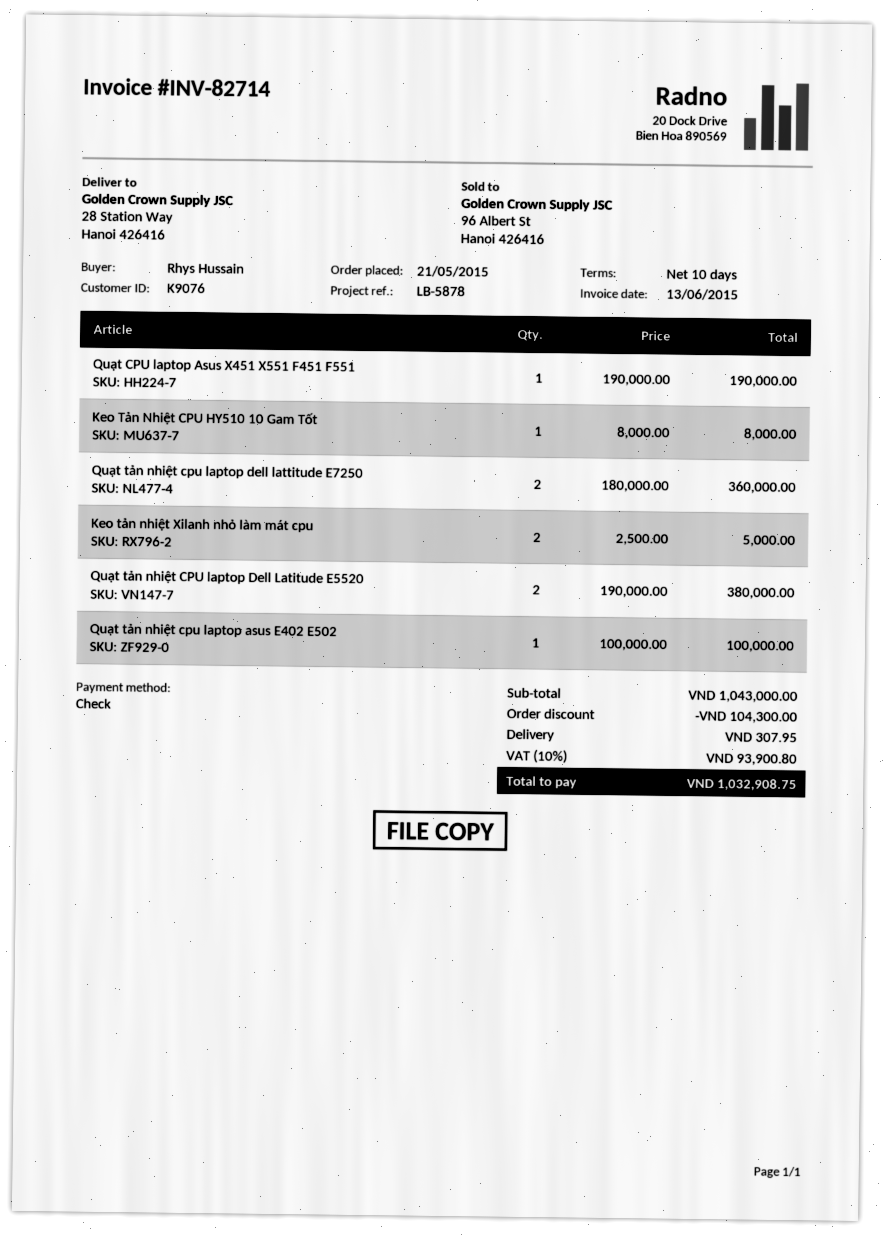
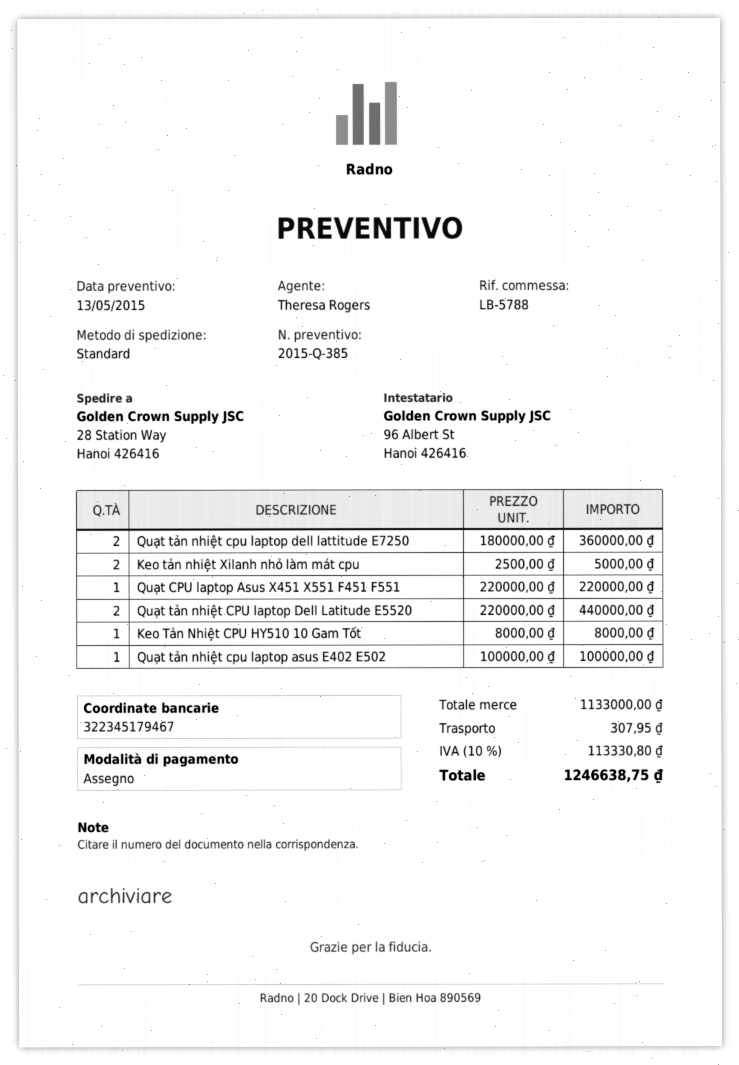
reference: LB-5878 -> LB-5788
Quạt CPU laptop Asus X451 X551 F451 F551: 1 x 190000.00 = 190000.00 -> 1 x 220000.00 = 220000.00
Quạt tản nhiệt CPU laptop Dell Latitude E5520: 2 x 190000.00 = 380000.00 -> 2 x 220000.00 = 440000.00
subtotal: 1043000.00 -> 1133000.00
discount: 104300.00 -> none
tax: 10% = 93900.80 -> 10% = 113330.80
total: 1032908.75 -> 1246638.75

